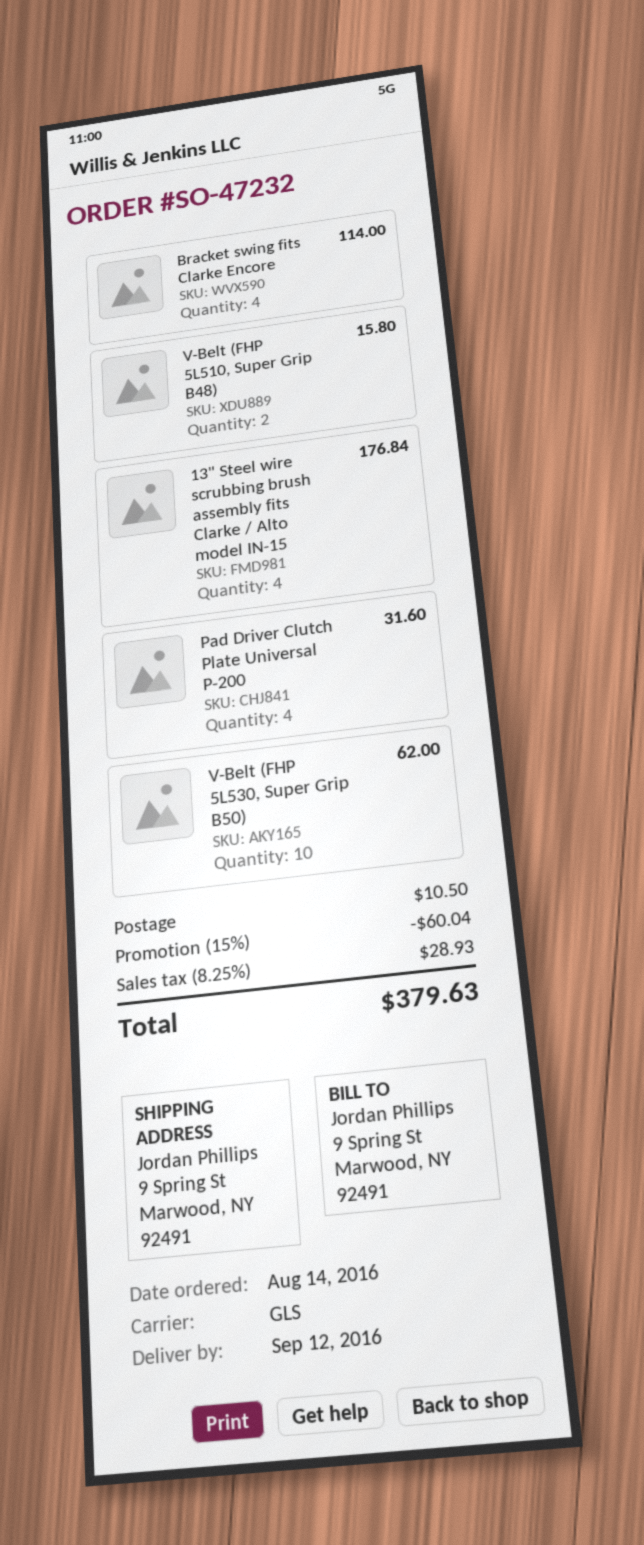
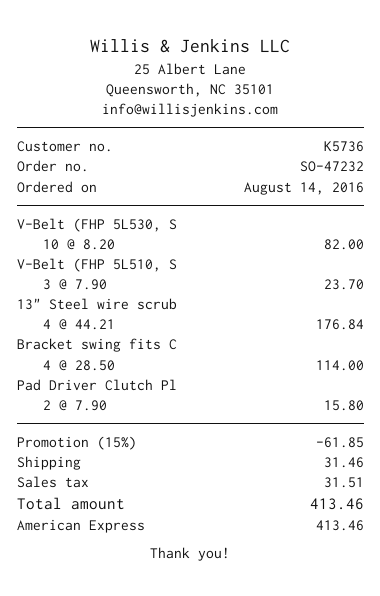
V-Belt (FHP 5L510, Super Grip B48): 2 for 15.80 -> 3 for 23.70
Pad Driver Clutch Plate Universal P-200: 4 for 31.60 -> 2 for 15.80
V-Belt (FHP 5L530, Super Grip B50): 10 for 62.00 -> 10 for 82.00
discount: 15% = 60.04 -> 15% = 61.85
shipping: 10.50 -> 31.46
tax: 28.93 -> 31.51
total: 379.63 -> 413.46

